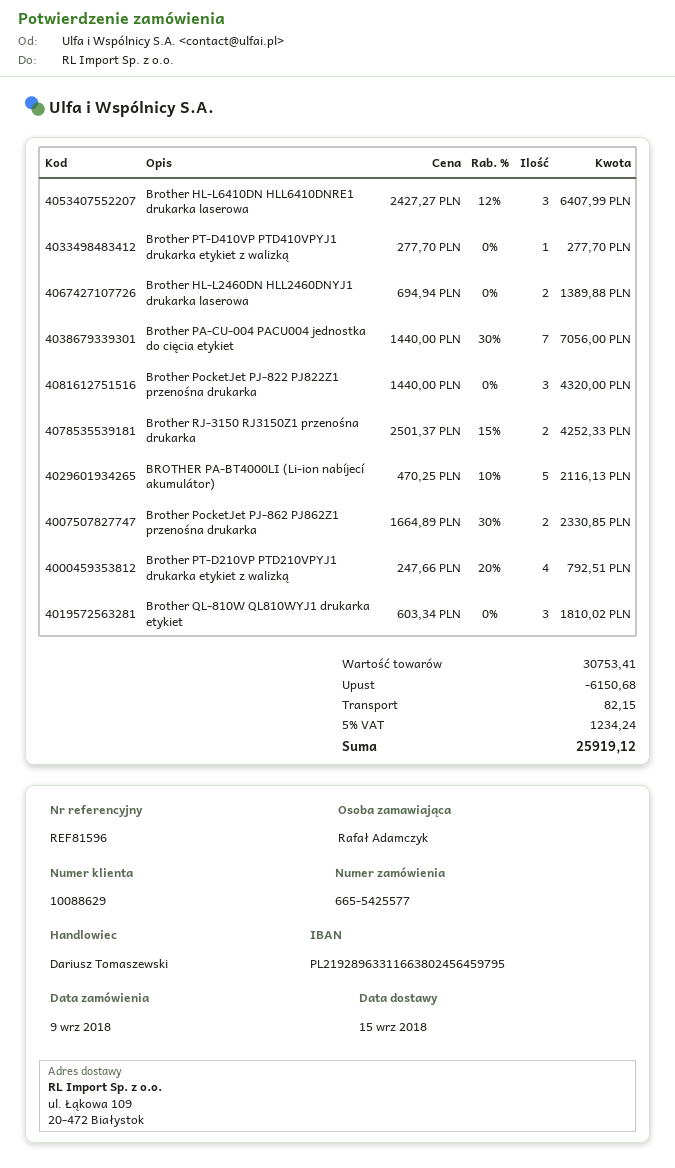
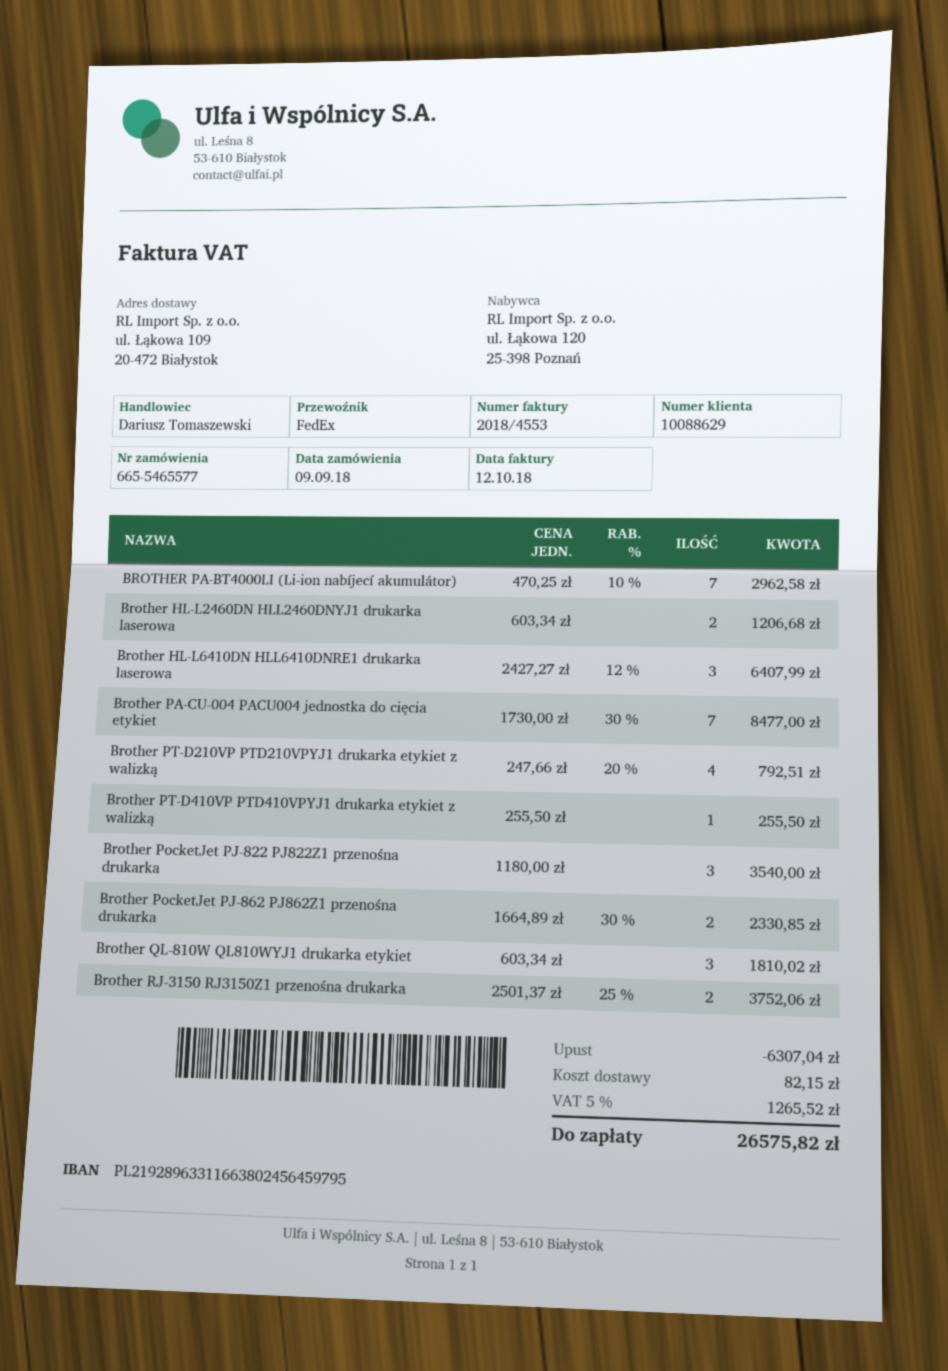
order number: 665-5425577 -> 665-5465577
Brother PT-D410VP PTD410VPYJ1 drukarka etykiet z walizką: 1 x 277.70 = 277.70 -> 1 x 255.50 = 255.50
Brother HL-L2460DN HLL2460DNYJ1 drukarka laserowa: 2 x 694.94 = 1389.88 -> 2 x 603.34 = 1206.68
Brother PA-CU-004 PACU004 jednostka do cięcia etykiet: 7 x 1440.00 - 30% = 7056.00 -> 7 x 1730.00 - 30% = 8477.00
Brother PocketJet PJ-822 PJ822Z1 przenośna drukarka: 3 x 1440.00 = 4320.00 -> 3 x 1180.00 = 3540.00
Brother RJ-3150 RJ3150Z1 przenośna drukarka: 2 x 2501.37 - 15% = 4252.33 -> 2 x 2501.37 - 25% = 3752.06
BROTHER PA-BT4000LI (Li-ion nabíjecí akumulátor): 5 x 470.25 - 10% = 2116.13 -> 7 x 470.25 - 10% = 2962.58
discount: 6150.68 -> 6307.04
tax: 5% = 1234.24 -> 5% = 1265.52
total: 25919.12 -> 26575.82

